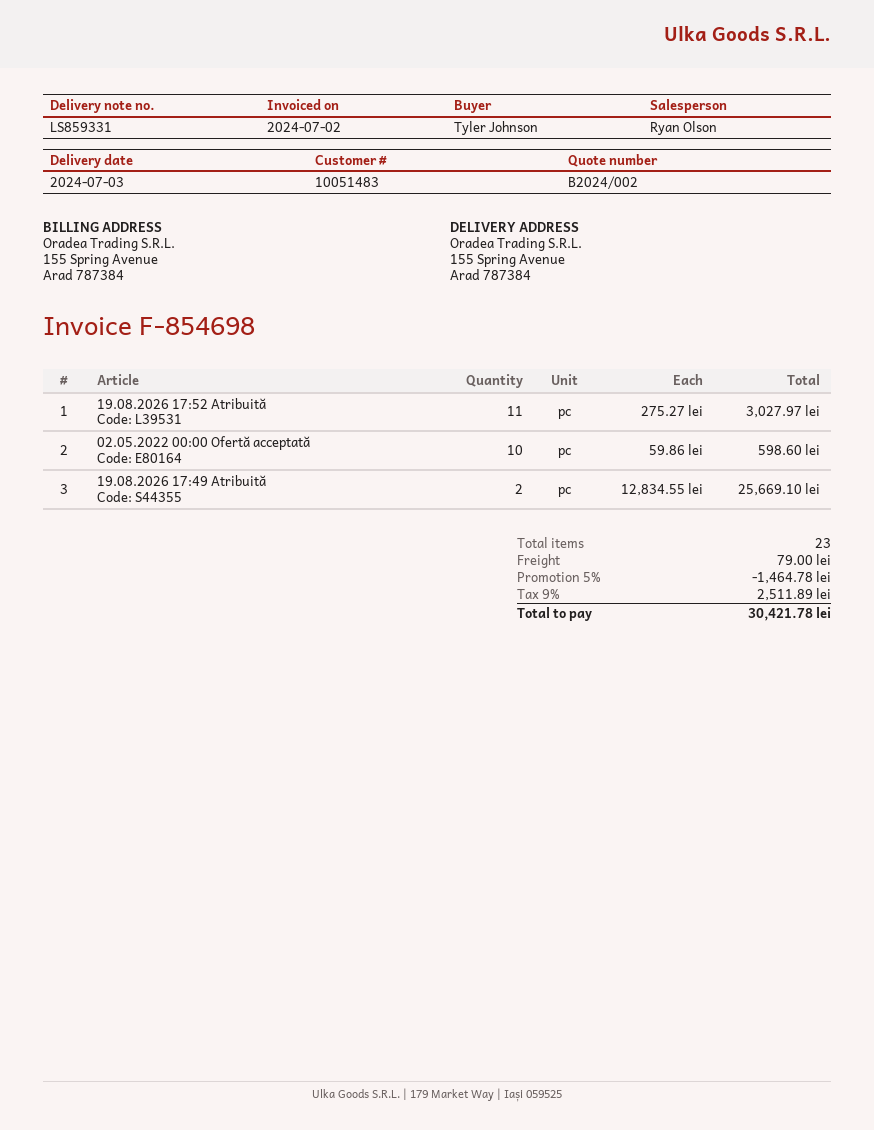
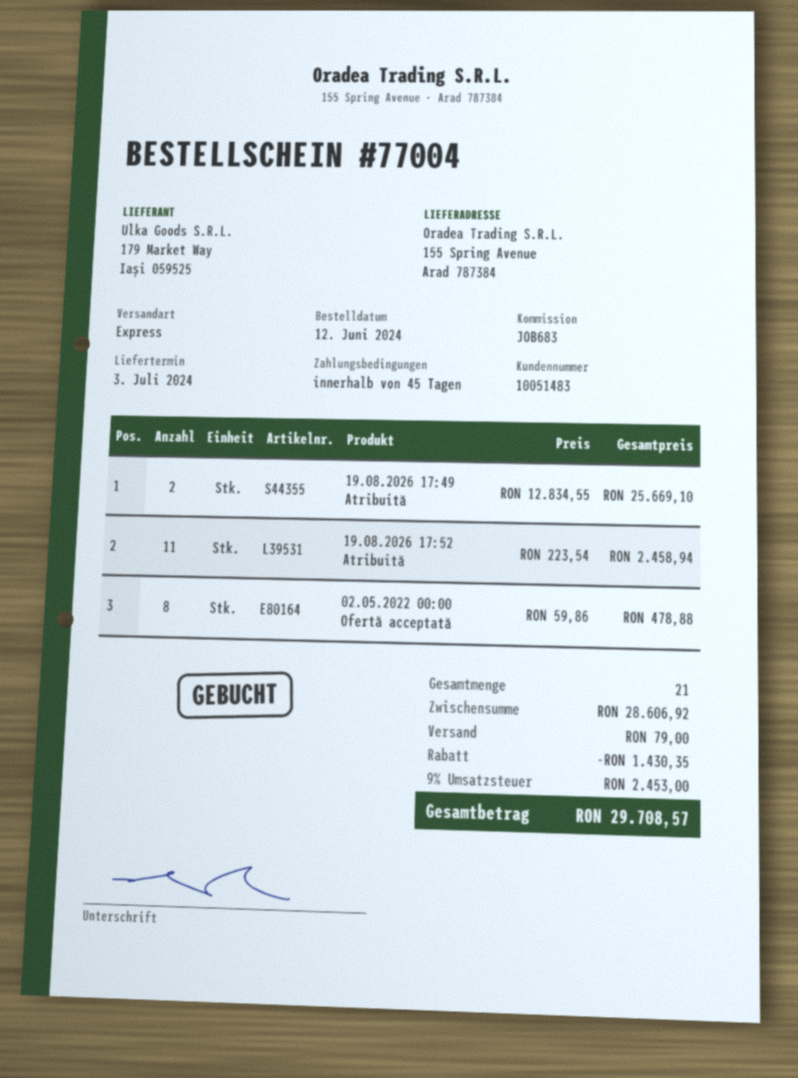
19.08.2026 17:52 Atribuită: 11 x 275.27 = 3027.97 -> 11 x 223.54 = 2458.94
02.05.2022 00:00 Ofertă acceptată: 10 x 59.86 = 598.60 -> 8 x 59.86 = 478.88
total quantity: 23 -> 21
discount: 1464.78 -> 1430.35
tax: 9% = 2511.89 -> 9% = 2453.00
total: 30421.78 -> 29708.57

